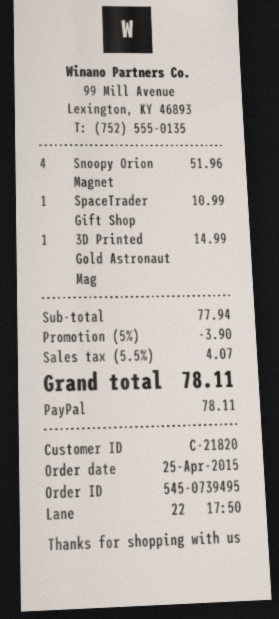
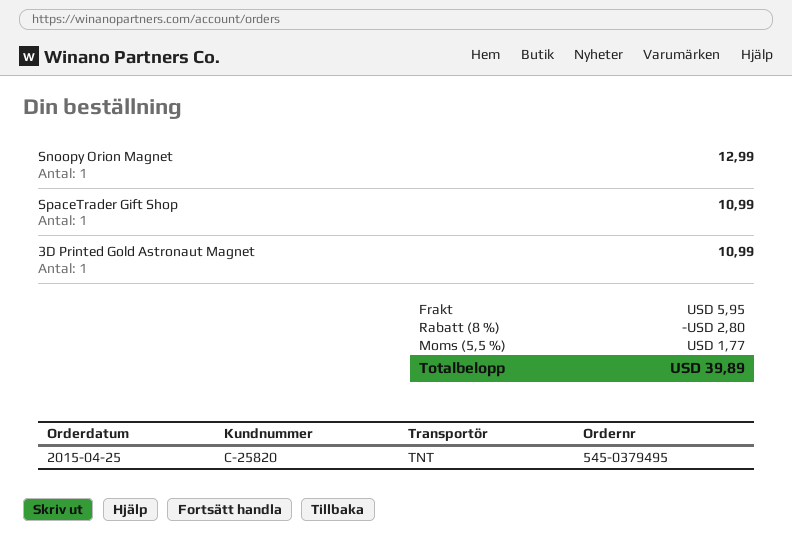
order number: 545-0739495 -> 545-0379495
customer number: C-21820 -> C-25820
Snoopy Orion Magnet: 4 for 51.96 -> 1 for 12.99
3D Printed Gold Astronaut Mag: 1 for 14.99 -> 1 for 10.99
discount: 5% = 3.90 -> 8% = 2.80
shipping: none -> 5.95
tax: 5.5% = 4.07 -> 5.5% = 1.77
total: 78.11 -> 39.89

